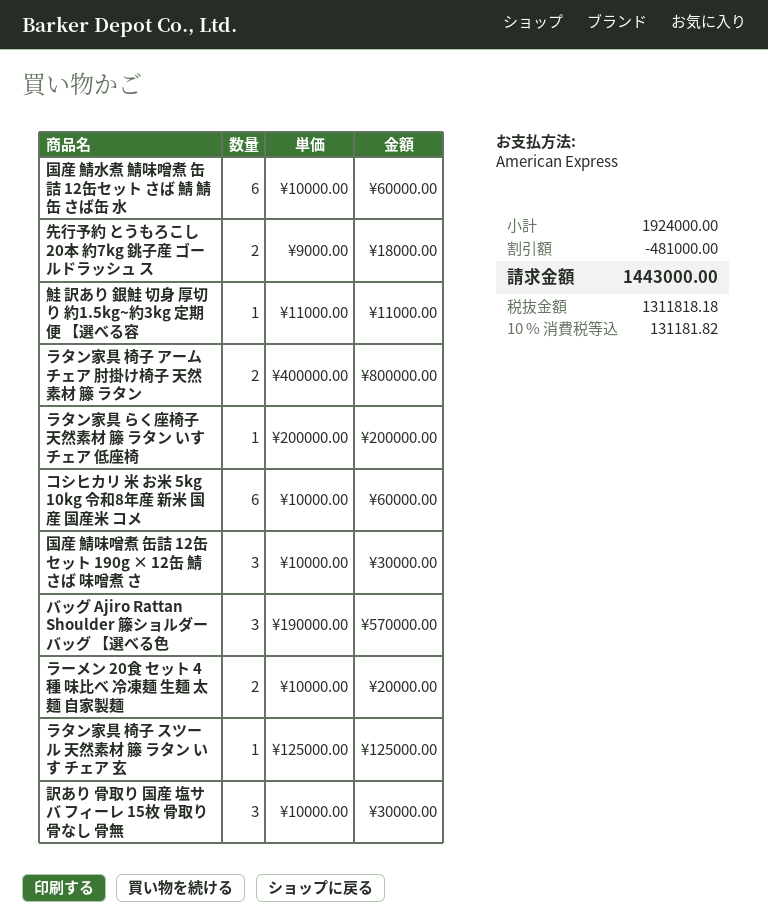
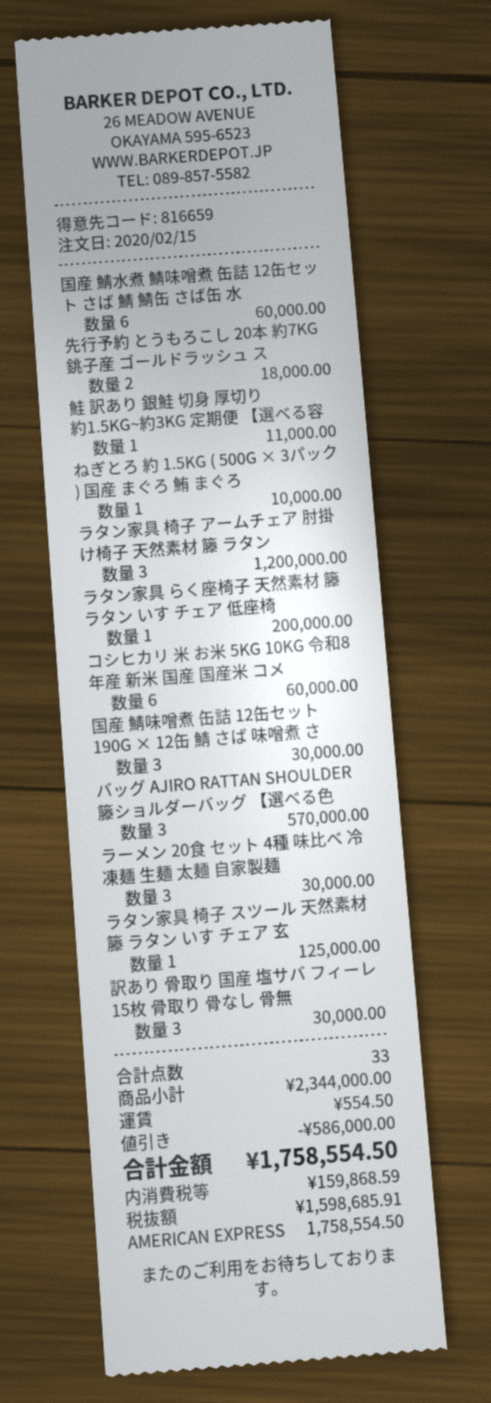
ラタン家具 椅子 アームチェア 肘掛け椅子 天然素材 籐 ラタン: 2 for 800000.00 -> 3 for 1200000.00
ラーメン 20食 セット 4種 味比べ 冷凍麺 生麺 太麺 自家製麺: 2 for 20000.00 -> 3 for 30000.00
ねぎとろ 約 1.5KG ( 500G × 3パック ) 国産 まぐろ 鮪 まぐろ: none -> 1 for 10000.00
subtotal: 1924000.00 -> 2344000.00
discount: 481000.00 -> 586000.00
shipping: none -> 554.50
net: 1311818.18 -> 1598685.91
tax: 131181.82 -> 159868.59
total: 1443000.00 -> 1758554.50

